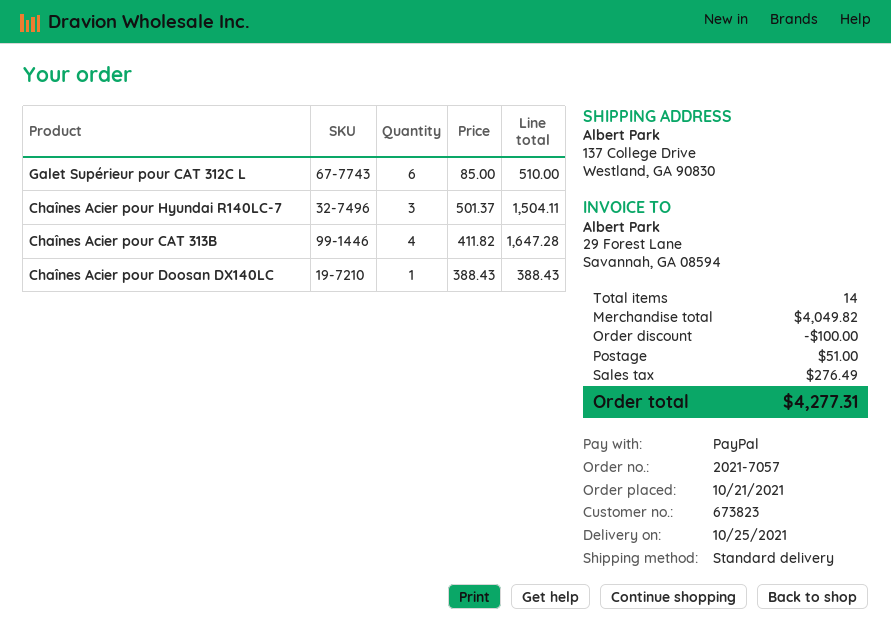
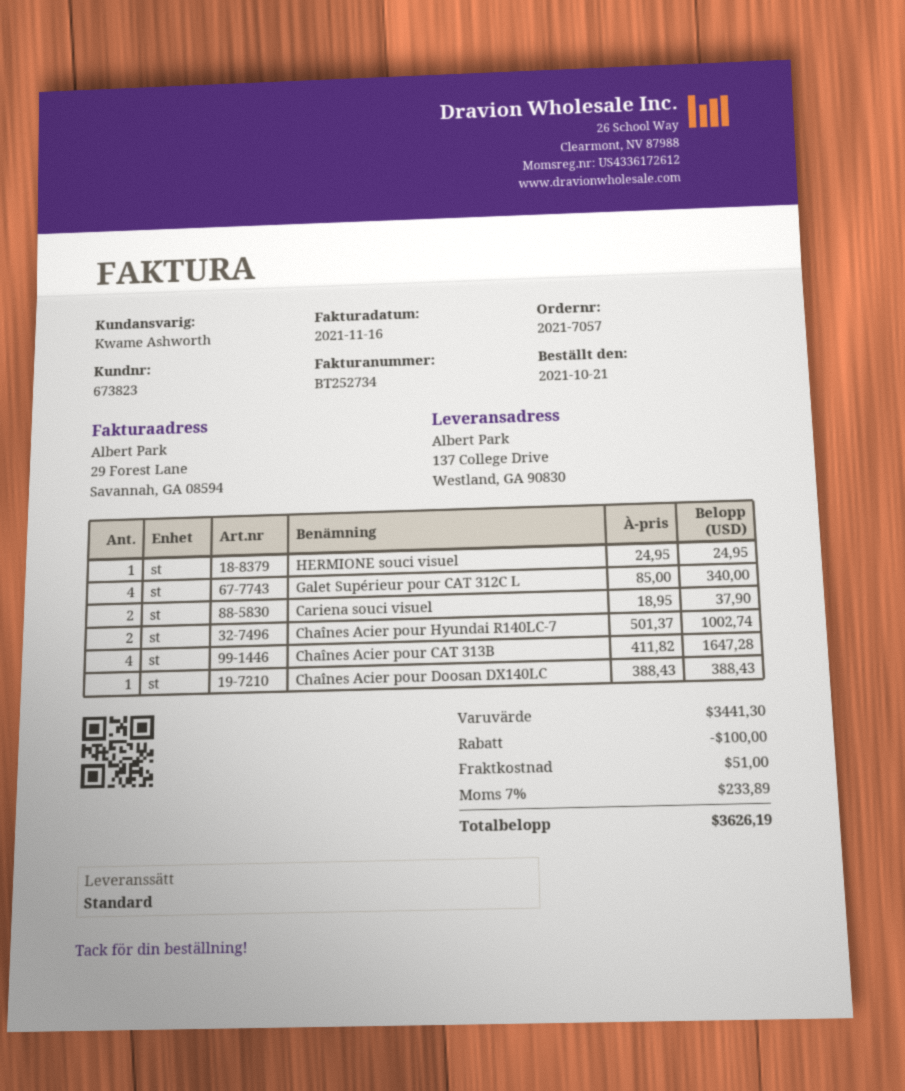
Galet Supérieur pour CAT 312C L: 6 x 85.00 = 510.00 -> 4 x 85.00 = 340.00
Chaînes Acier pour Hyundai R140LC-7: 3 x 501.37 = 1504.11 -> 2 x 501.37 = 1002.74
HERMIONE souci visuel: none -> 1 x 24.95 = 24.95
Cariena souci visuel: none -> 2 x 18.95 = 37.90
subtotal: 4049.82 -> 3441.30
tax: 276.49 -> 233.89
total: 4277.31 -> 3626.19

